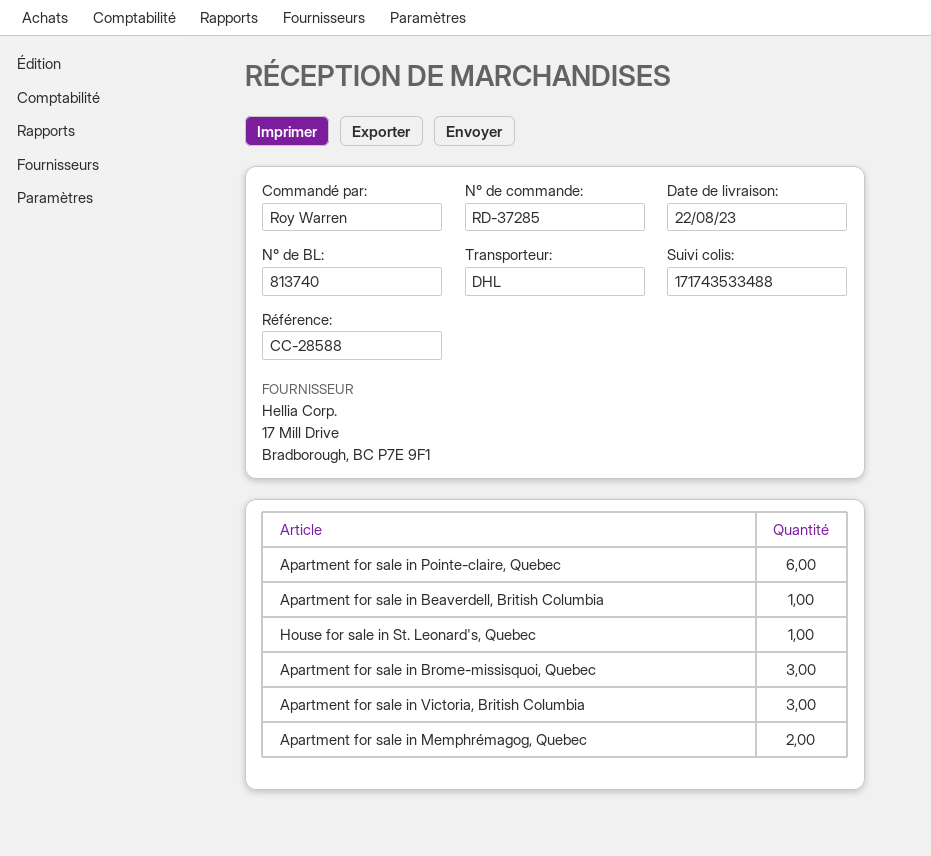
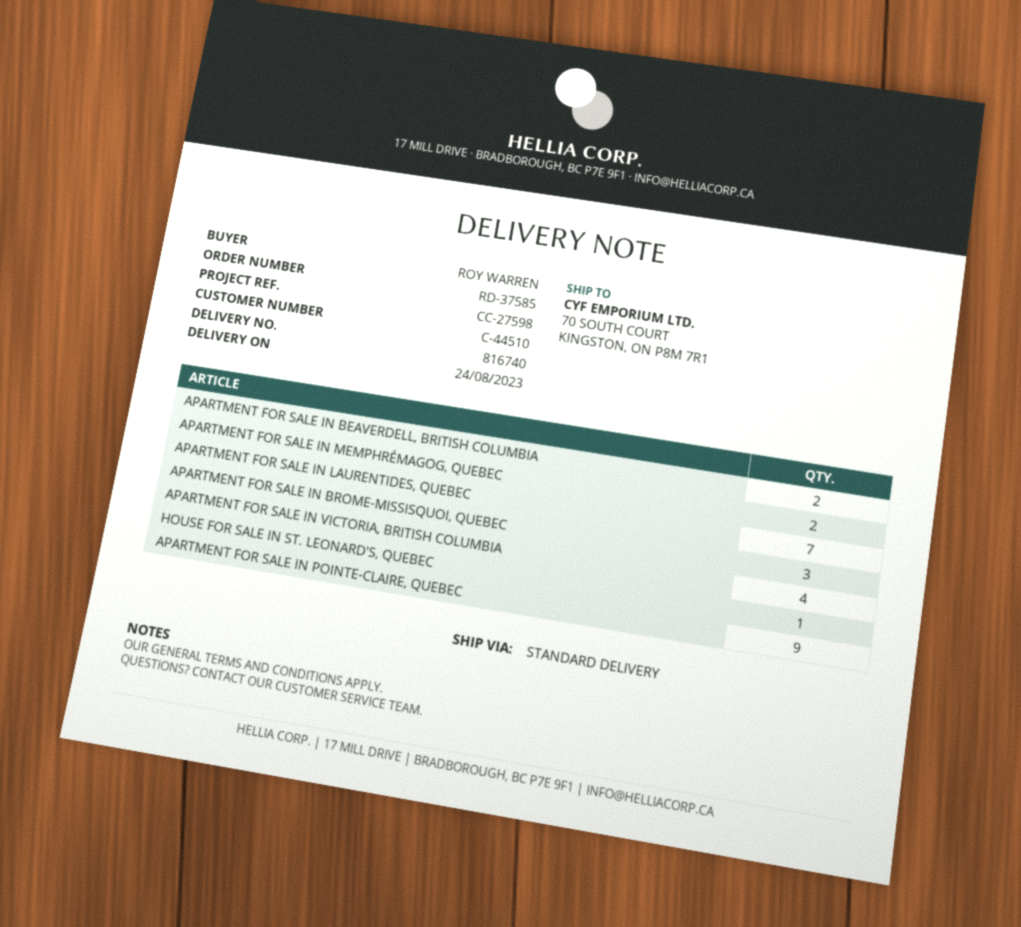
order number: RD-37285 -> RD-37585
delivery note number: 813740 -> 816740
delivery date: 2023-08-22 -> 2023-08-24
reference: CC-28588 -> CC-27598
shipping method: DHL -> standard
Apartment for sale in Pointe-claire, Quebec: 6 -> 9
Apartment for sale in Beaverdell, British Columbia: 1 -> 2
Apartment for sale in Victoria, British Columbia: 3 -> 4
APARTMENT FOR SALE IN LAURENTIDES, QUEBEC: none -> 7

